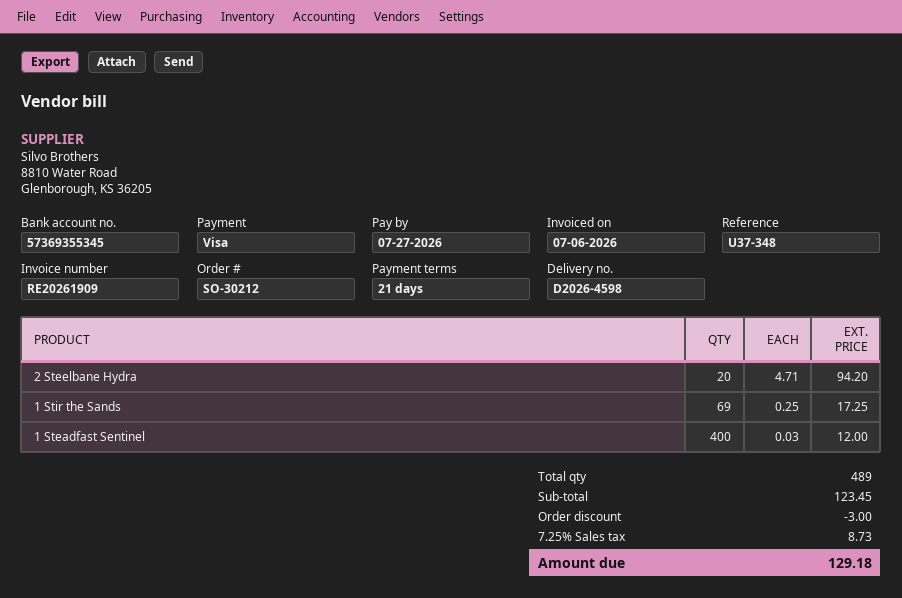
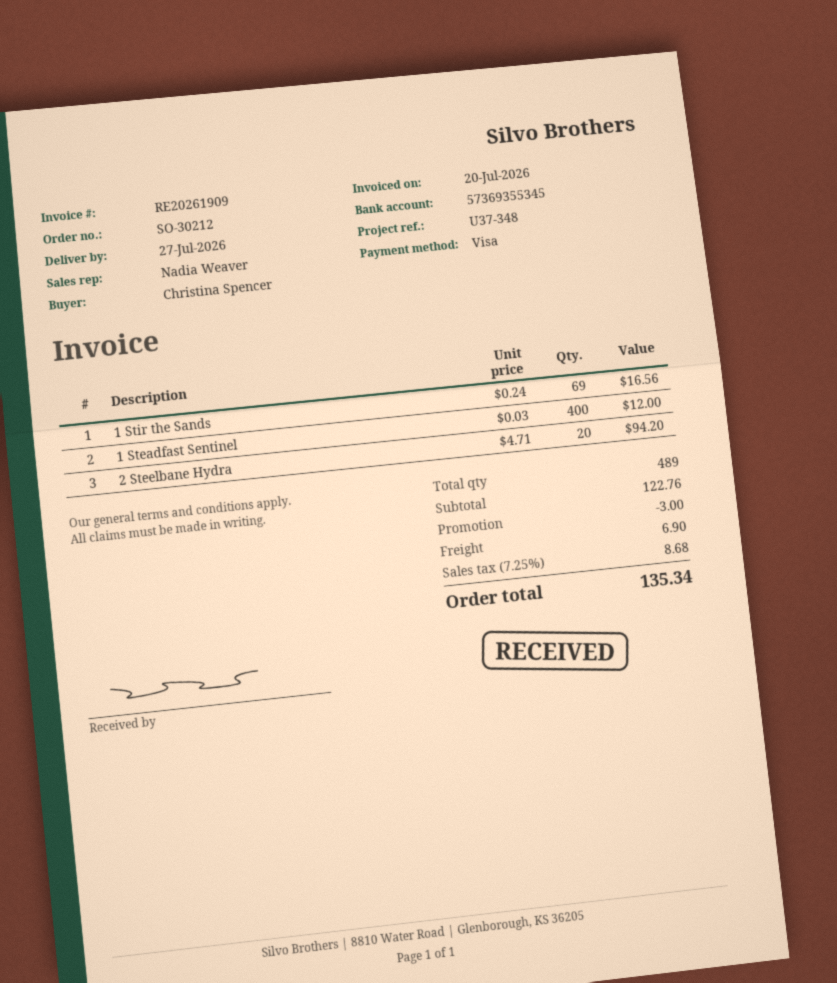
invoice date: 2026-07-06 -> 2026-07-20
1 Stir the Sands: 69 x 0.25 = 17.25 -> 69 x 0.24 = 16.56
subtotal: 123.45 -> 122.76
shipping: none -> 6.90
tax: 7.25% = 8.73 -> 7.25% = 8.68
total: 129.18 -> 135.34

